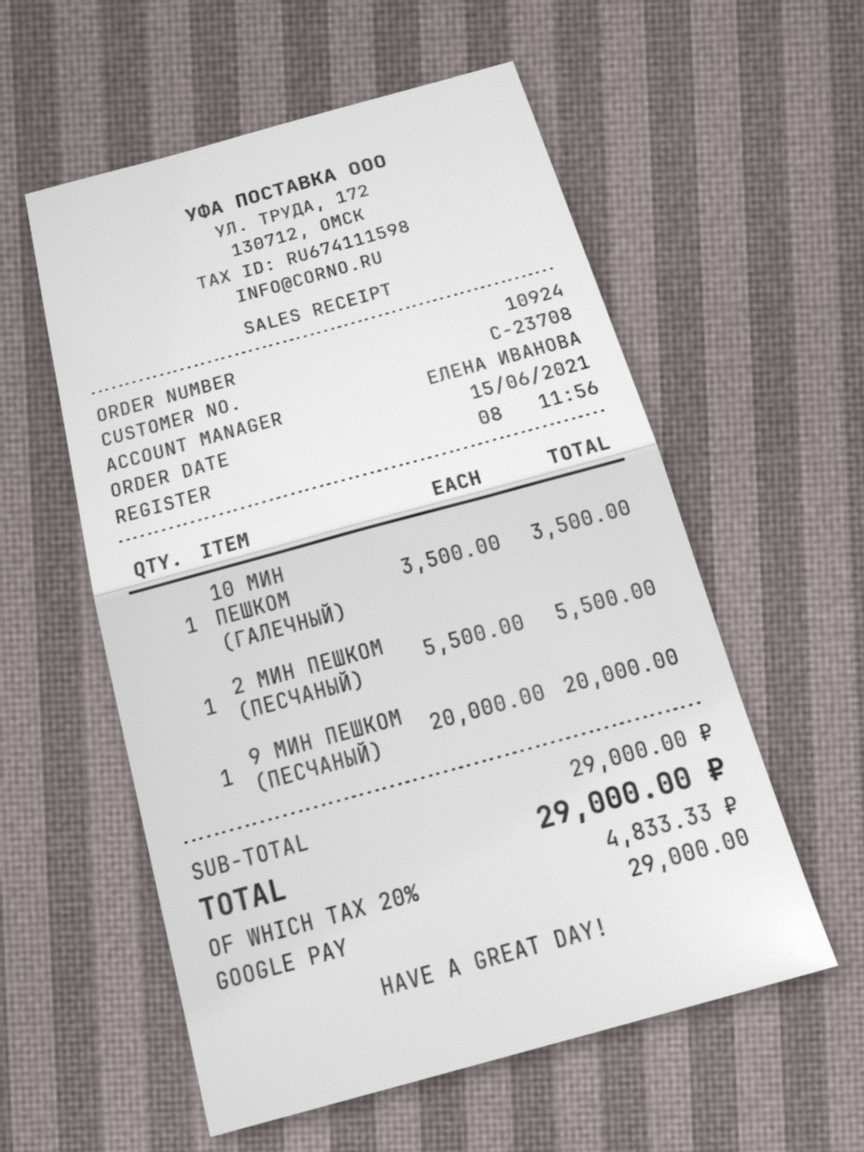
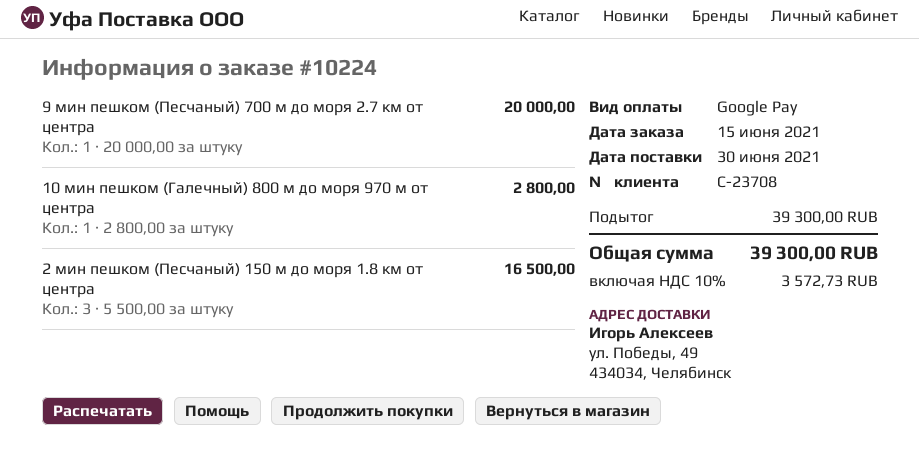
order number: 10924 -> 10224
10 МИН ПЕШКОМ (ГАЛЕЧНЫЙ): 1 x 3500.00 = 3500.00 -> 1 x 2800.00 = 2800.00
2 МИН ПЕШКОМ (ПЕСЧАНЫЙ): 1 x 5500.00 = 5500.00 -> 3 x 5500.00 = 16500.00
subtotal: 29000.00 -> 39300.00
tax: 20% = 4833.33 -> 10% = 3572.73
total: 29000.00 -> 39300.00

